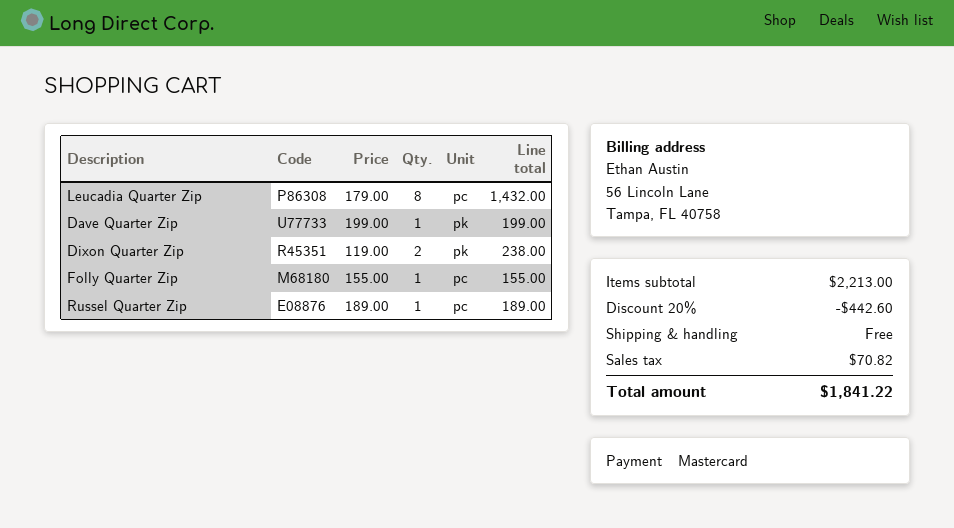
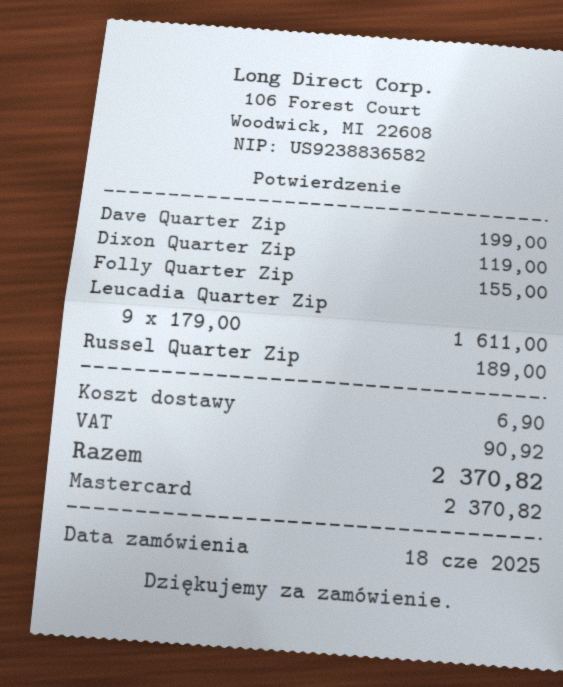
Leucadia Quarter Zip: 8 x 179.00 = 1432.00 -> 9 x 179.00 = 1611.00
Dixon Quarter Zip: 2 x 119.00 = 238.00 -> 1 x 119.00 = 119.00
discount: 20% = 442.60 -> none
shipping: 0.00 -> 6.90
tax: 70.82 -> 90.92
total: 1841.22 -> 2370.82

